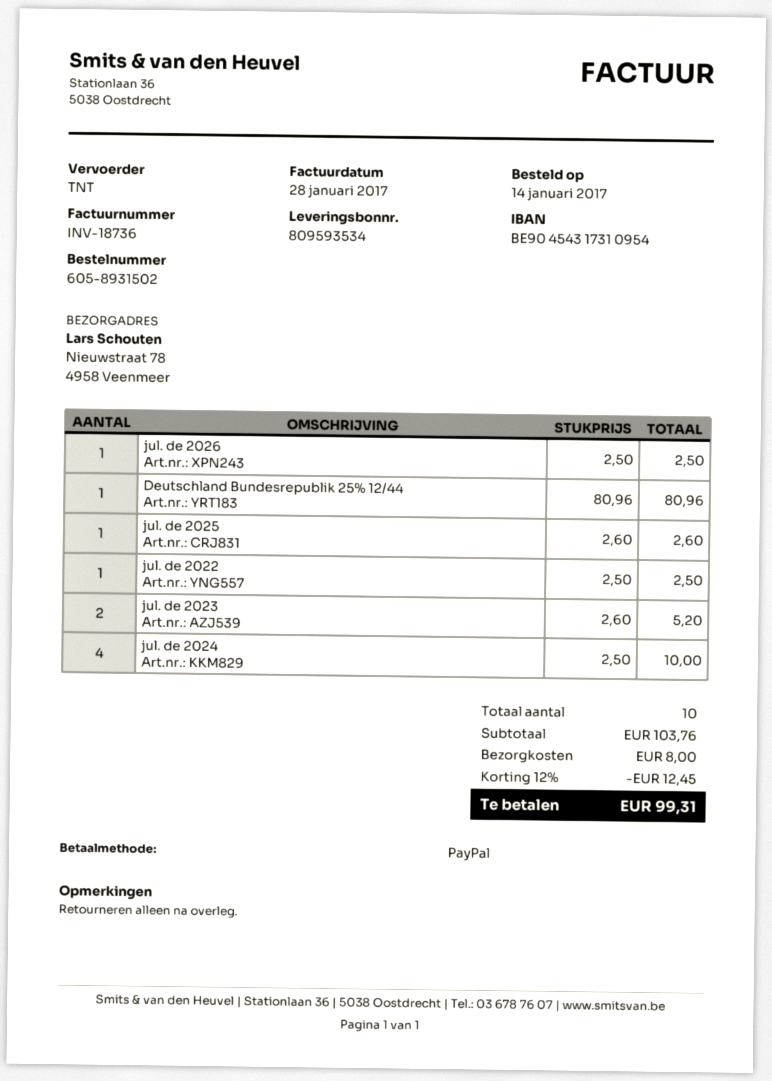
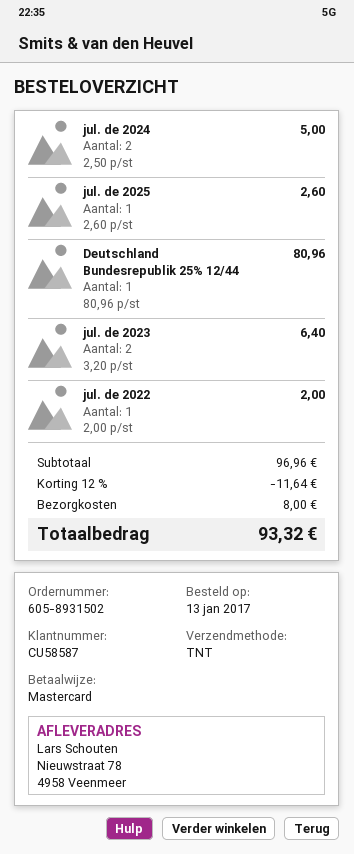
order date: 2017-01-14 -> 2017-01-13
payment method: PayPal -> Mastercard
jul. de 2026: 1 x 2.50 = 2.50 -> none
jul. de 2022: 1 x 2.50 = 2.50 -> 1 x 2.00 = 2.00
jul. de 2023: 2 x 2.60 = 5.20 -> 2 x 3.20 = 6.40
jul. de 2024: 4 x 2.50 = 10.00 -> 2 x 2.50 = 5.00
subtotal: 103.76 -> 96.96
discount: 12% = 12.45 -> 12% = 11.64
total: 99.31 -> 93.32

